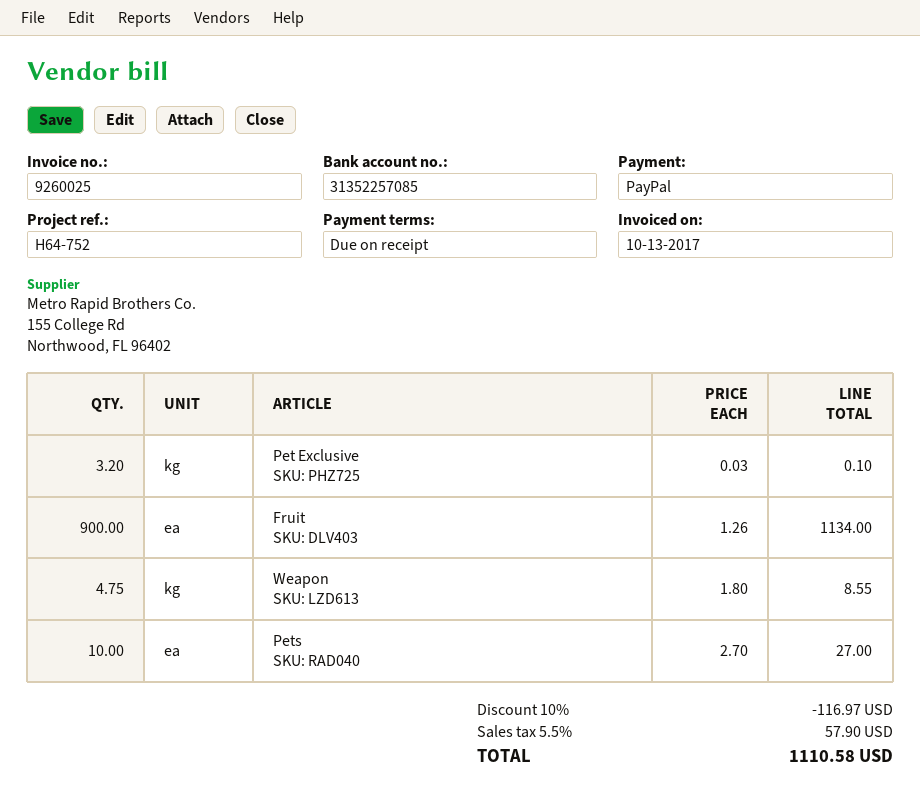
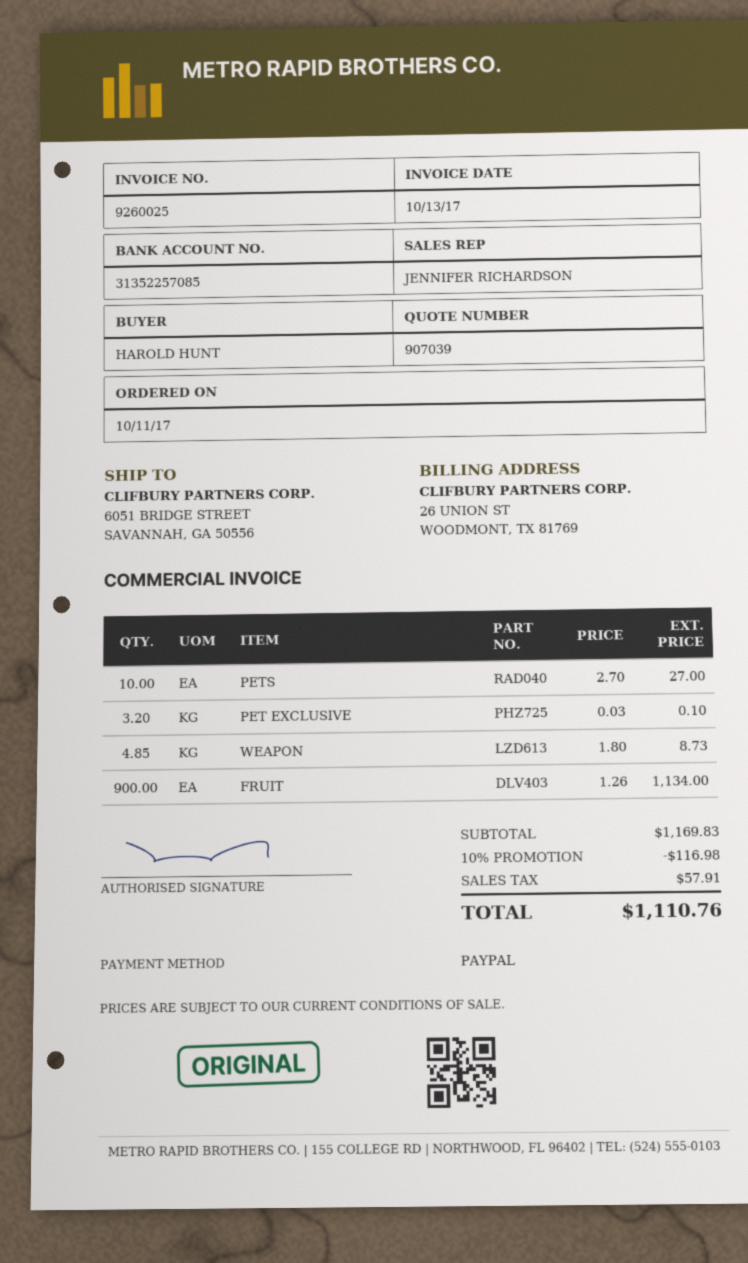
Weapon: 4.75 x 1.80 = 8.55 -> 4.85 x 1.80 = 8.73
discount: 10% = 116.97 -> 10% = 116.98
tax: 57.90 -> 57.91
total: 1110.58 -> 1110.76

